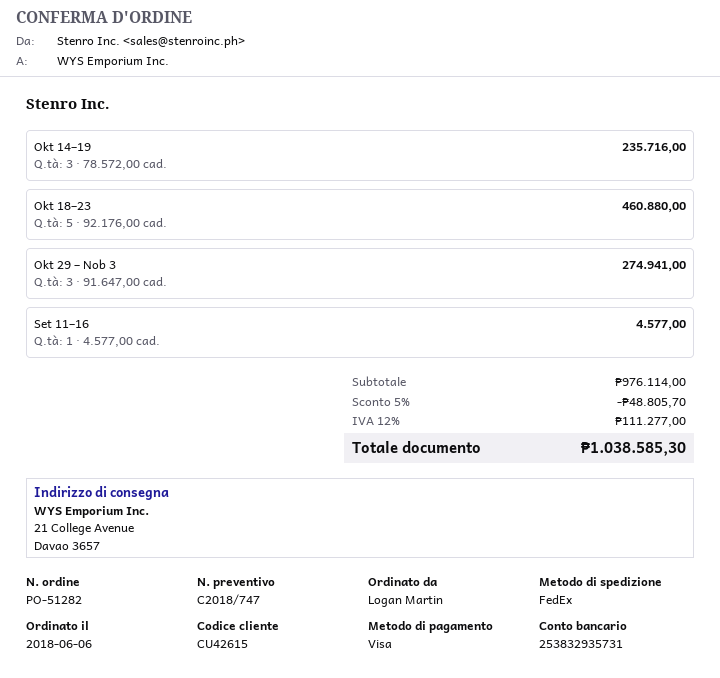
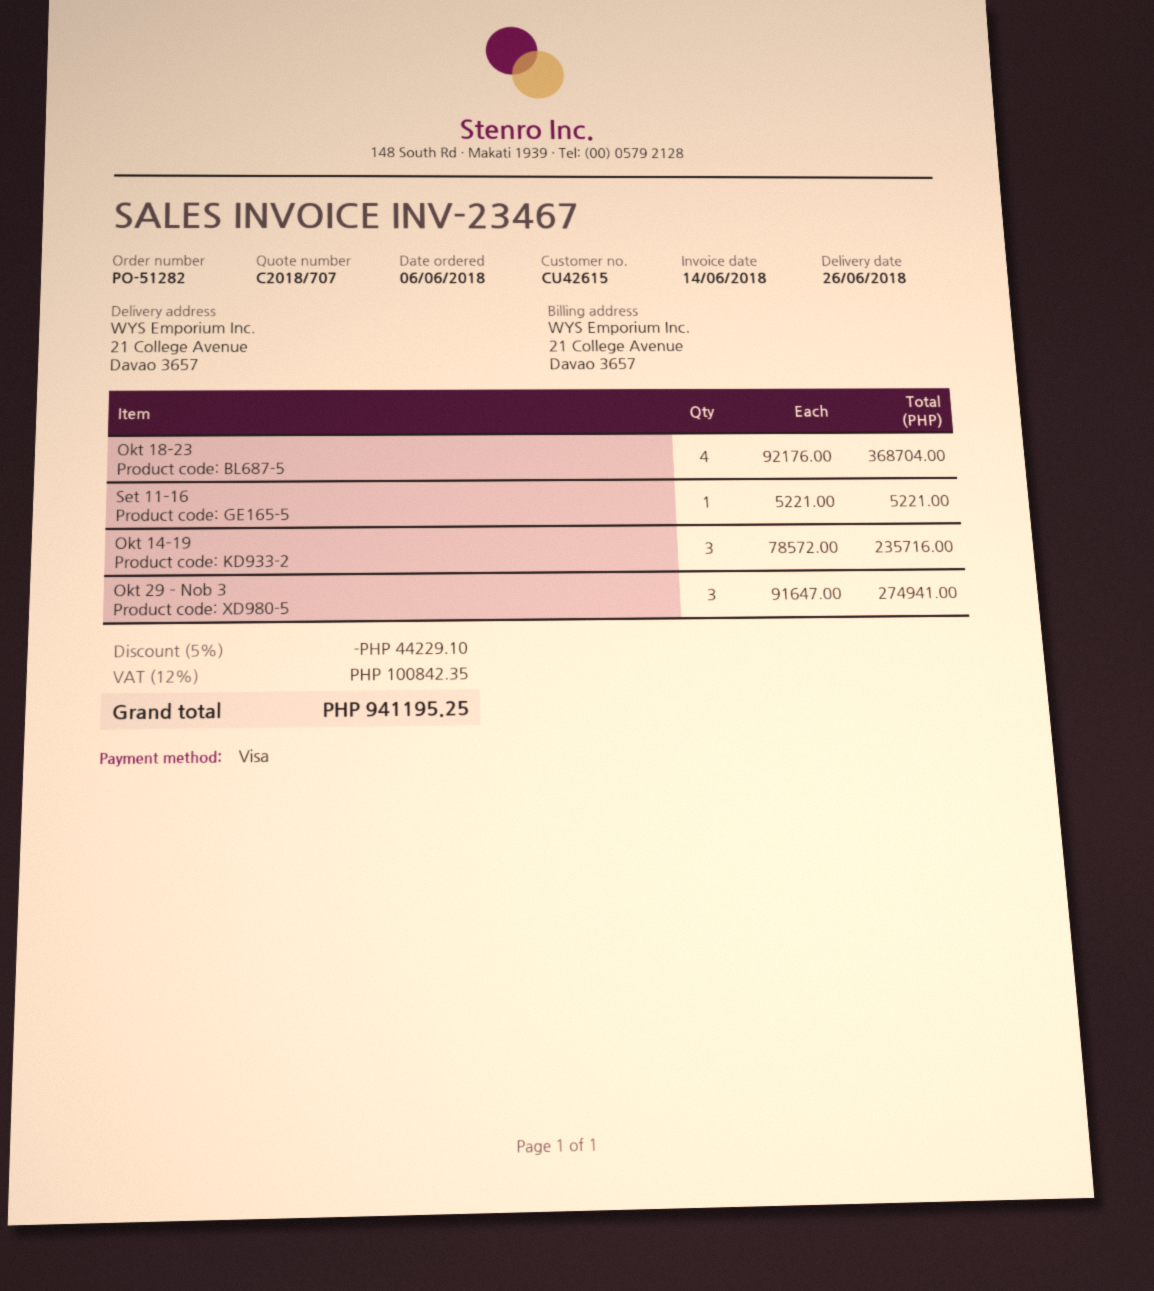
quote number: C2018/747 -> C2018/707
Okt 18–23: 5 x 92176.00 = 460880.00 -> 4 x 92176.00 = 368704.00
Set 11–16: 1 x 4577.00 = 4577.00 -> 1 x 5221.00 = 5221.00
discount: 5% = 48805.70 -> 5% = 44229.10
tax: 12% = 111277.00 -> 12% = 100842.35
total: 1038585.30 -> 941195.25

